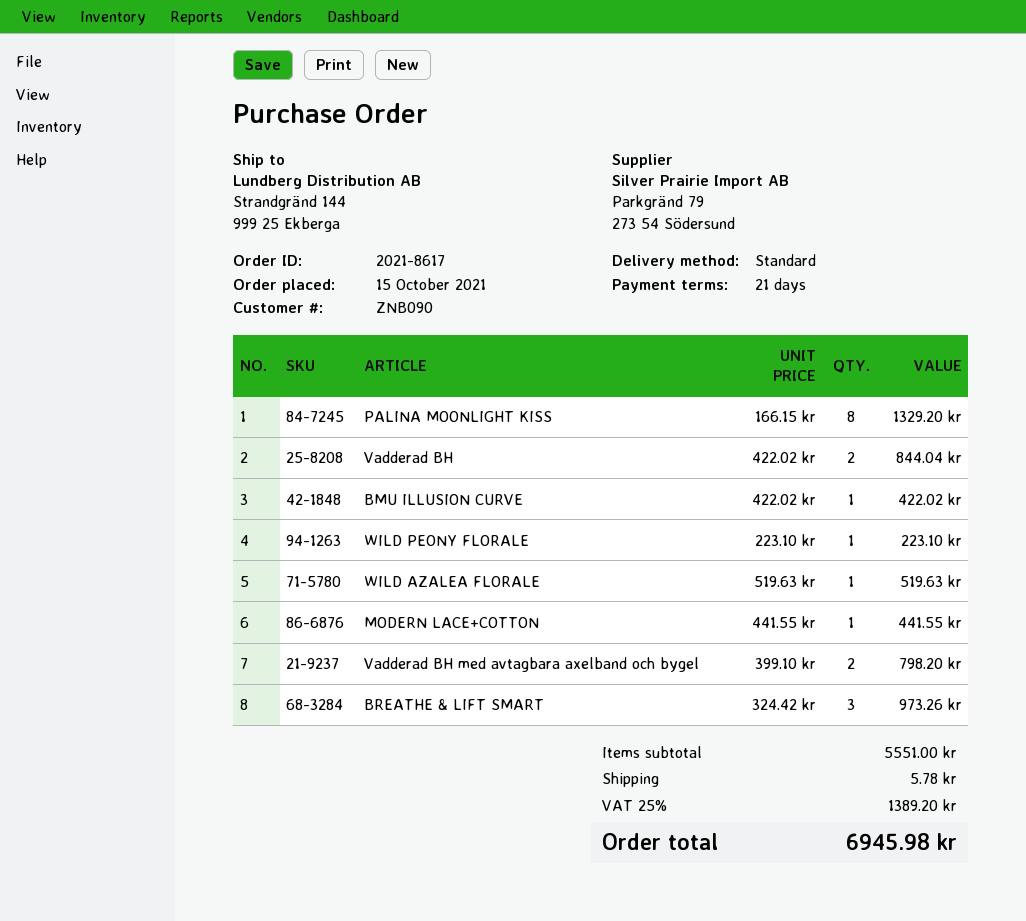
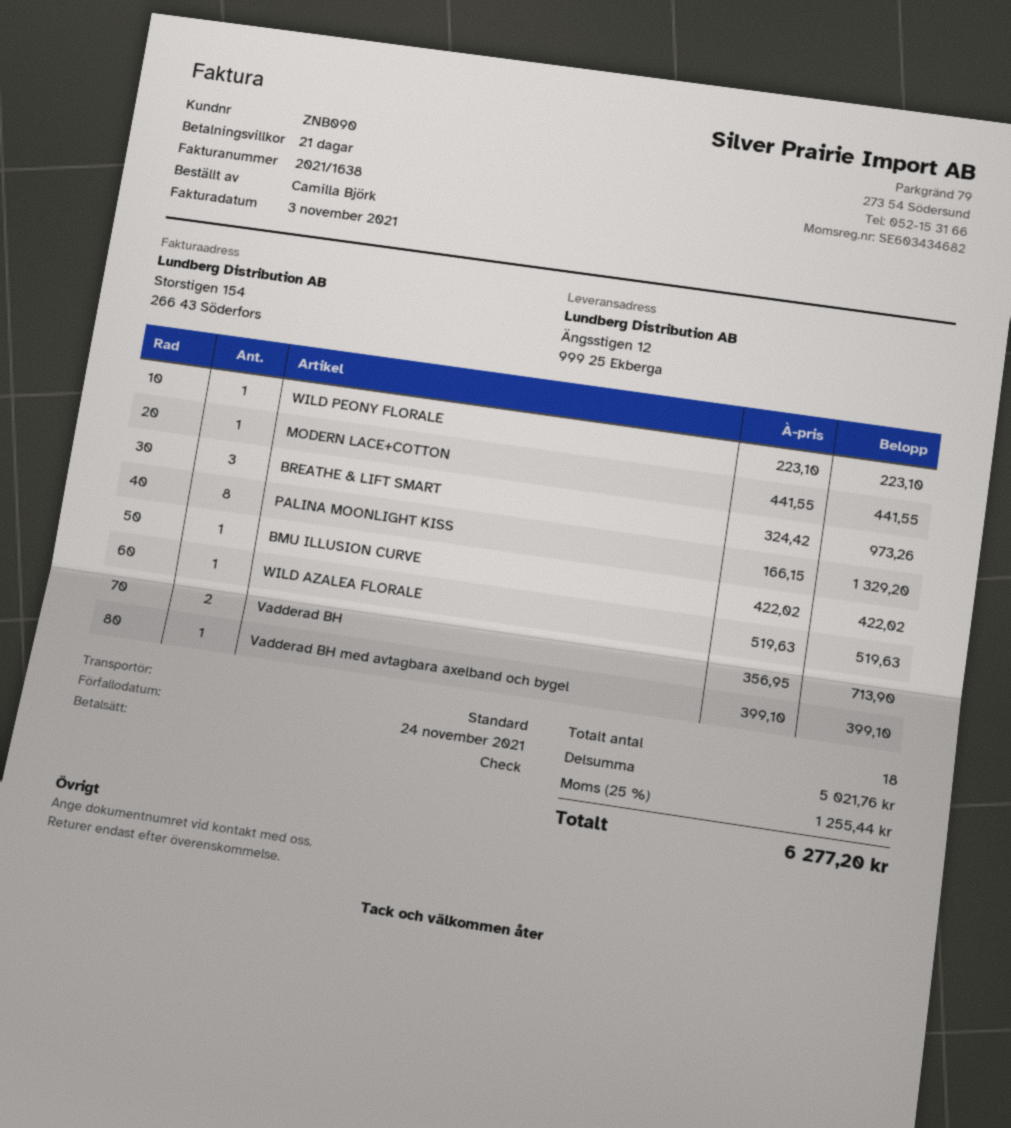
ship to: Strandgränd 144, 999 25 Ekberga -> Ängsstigen 12, 999 25 Ekberga
Vadderad BH: 2 x 422.02 = 844.04 -> 2 x 356.95 = 713.90
Vadderad BH med avtagbara axelband och bygel: 2 x 399.10 = 798.20 -> 1 x 399.10 = 399.10
subtotal: 5551.00 -> 5021.76
shipping: 5.78 -> none
tax: 25% = 1389.20 -> 25% = 1255.44
total: 6945.98 -> 6277.20

